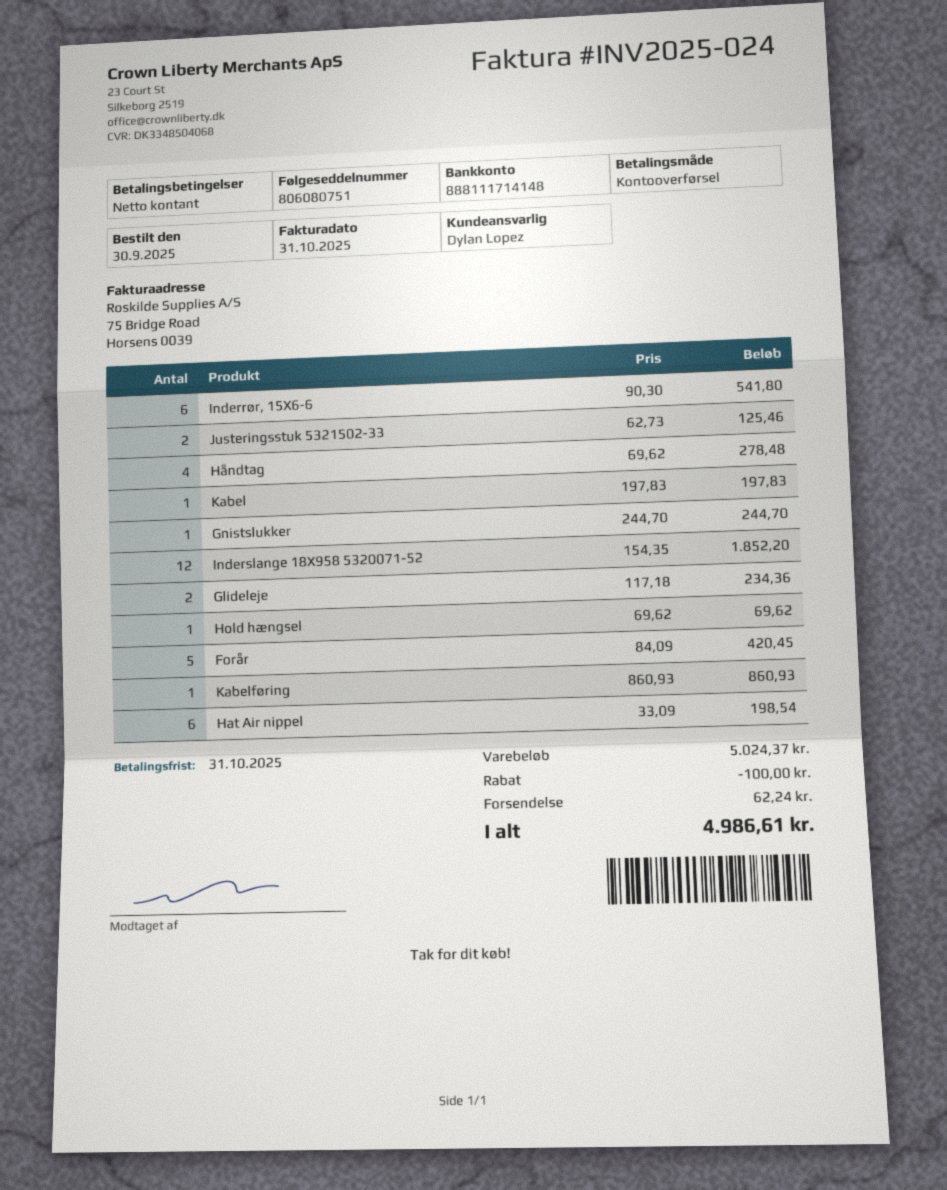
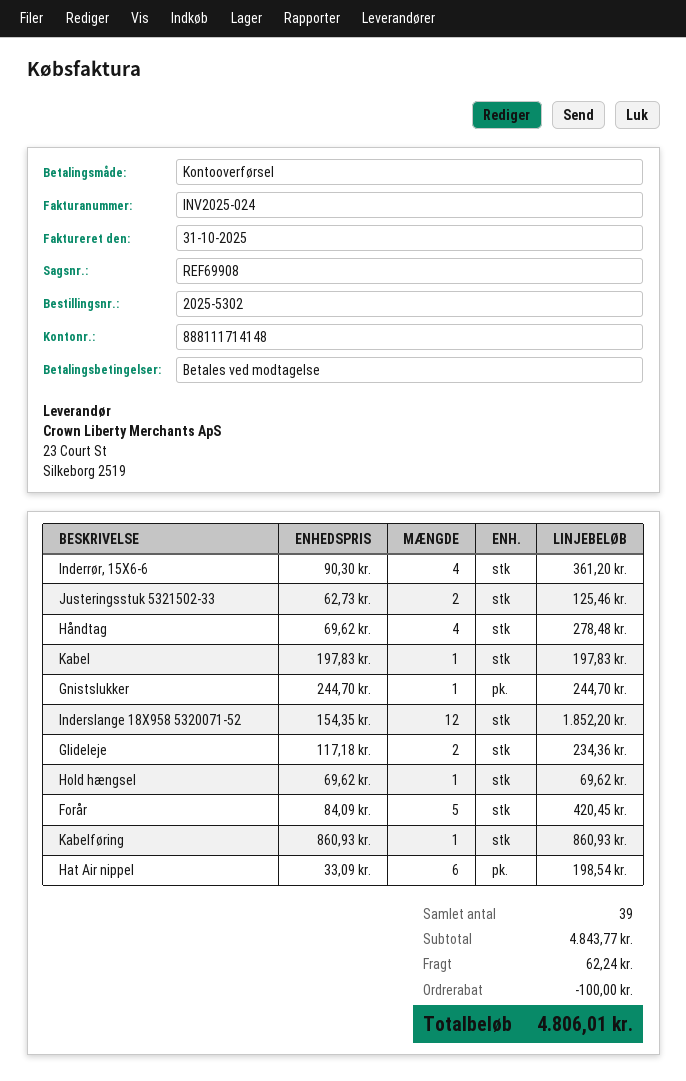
Inderrør, 15X6-6: 6 x 90.30 = 541.80 -> 4 x 90.30 = 361.20
subtotal: 5024.37 -> 4843.77
total: 4986.61 -> 4806.01

